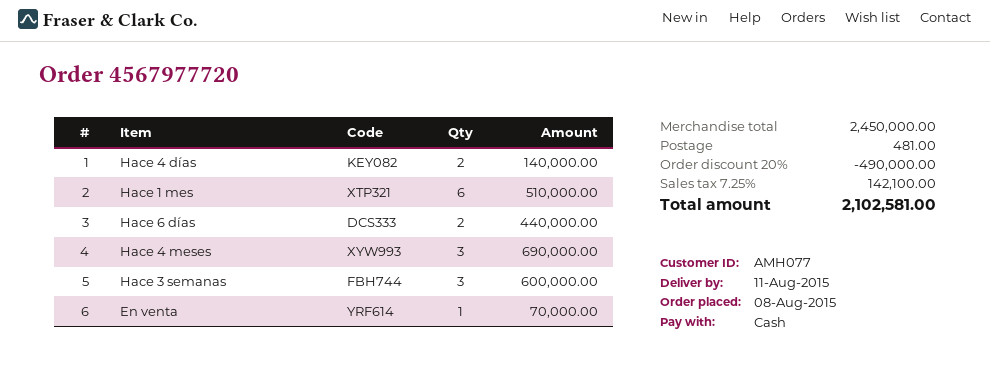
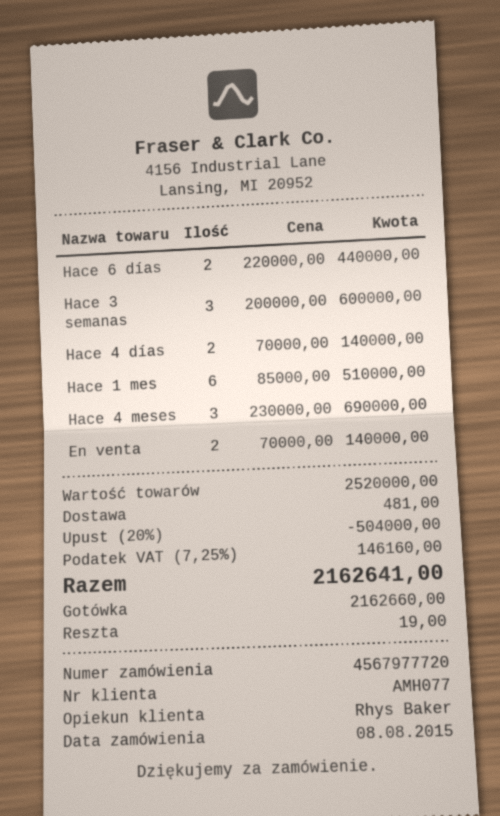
En venta: 1 for 70000.00 -> 2 for 140000.00
subtotal: 2450000.00 -> 2520000.00
discount: 20% = 490000.00 -> 20% = 504000.00
tax: 7.25% = 142100.00 -> 7.25% = 146160.00
total: 2102581.00 -> 2162641.00

